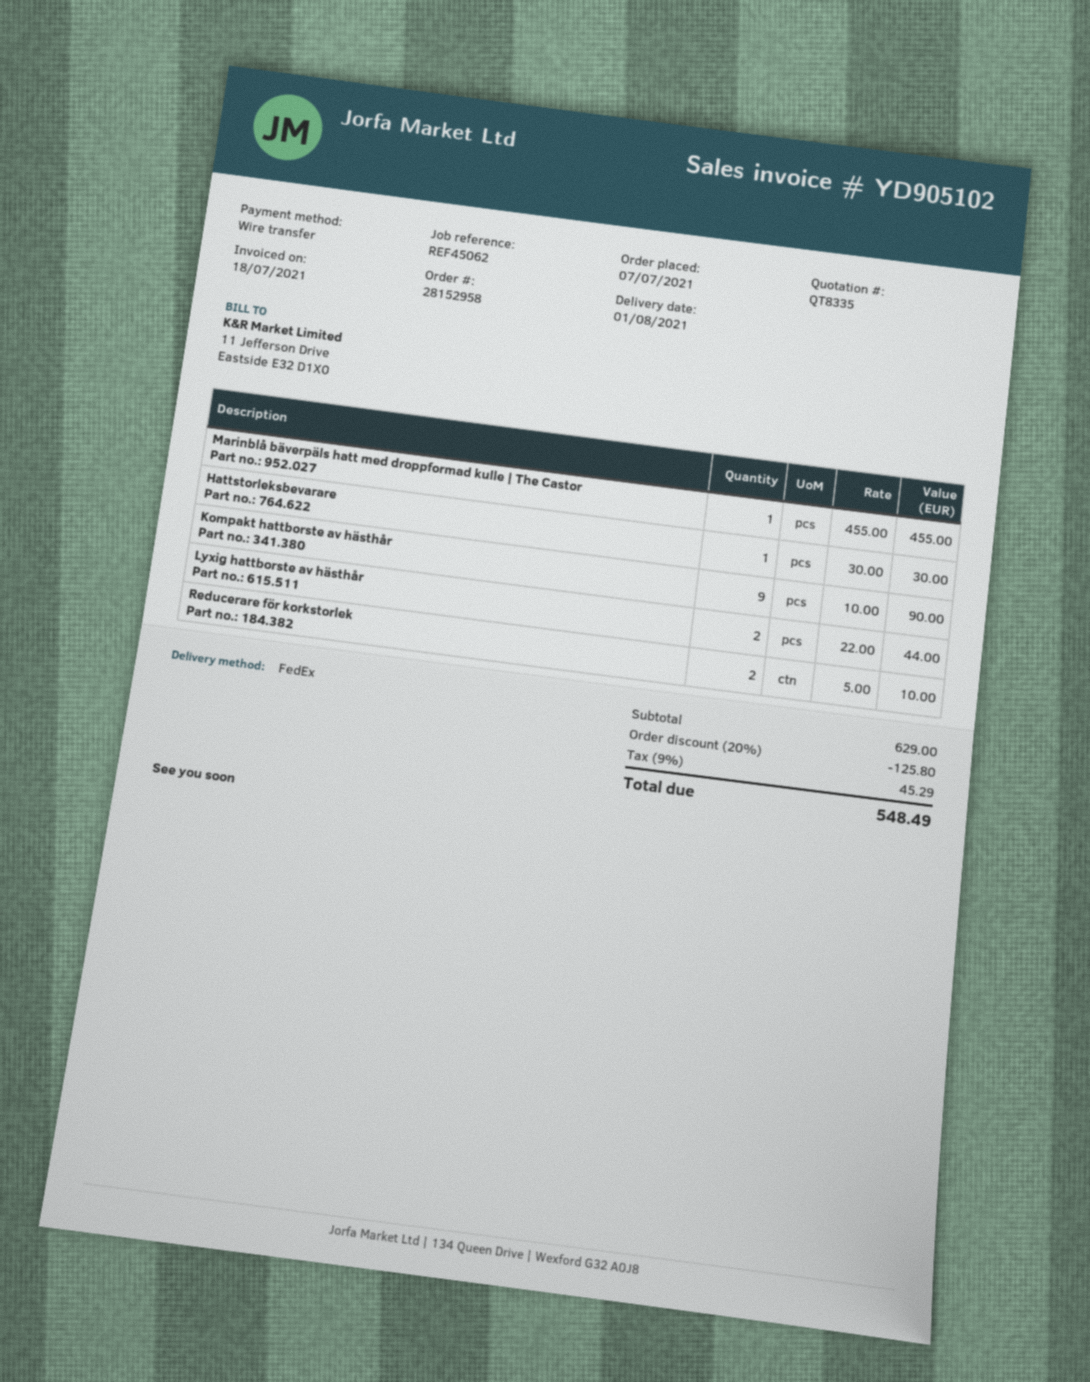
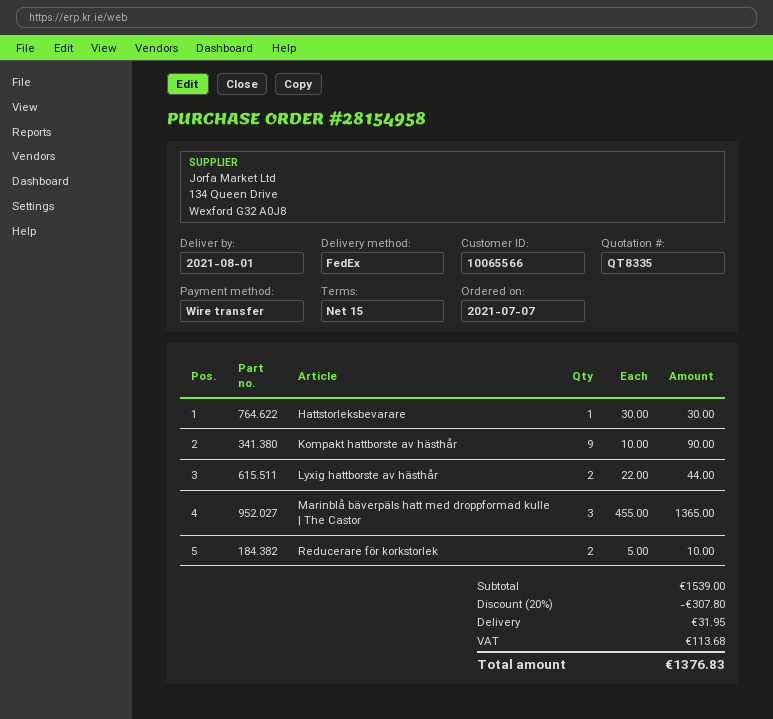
order number: 28152958 -> 28154958
Marinblå bäverpäls hatt med droppformad kulle | The Castor: 1 x 455.00 = 455.00 -> 3 x 455.00 = 1365.00
subtotal: 629.00 -> 1539.00
discount: 20% = 125.80 -> 20% = 307.80
shipping: none -> 31.95
tax: 45.29 -> 113.68
total: 548.49 -> 1376.83

